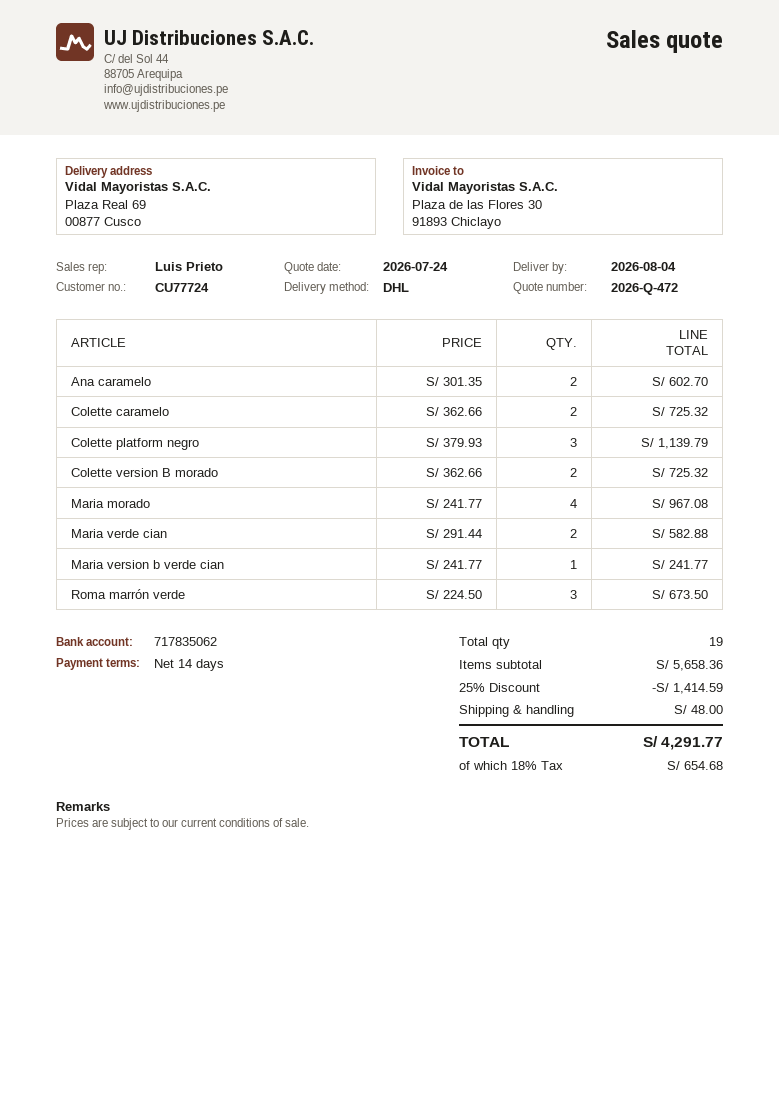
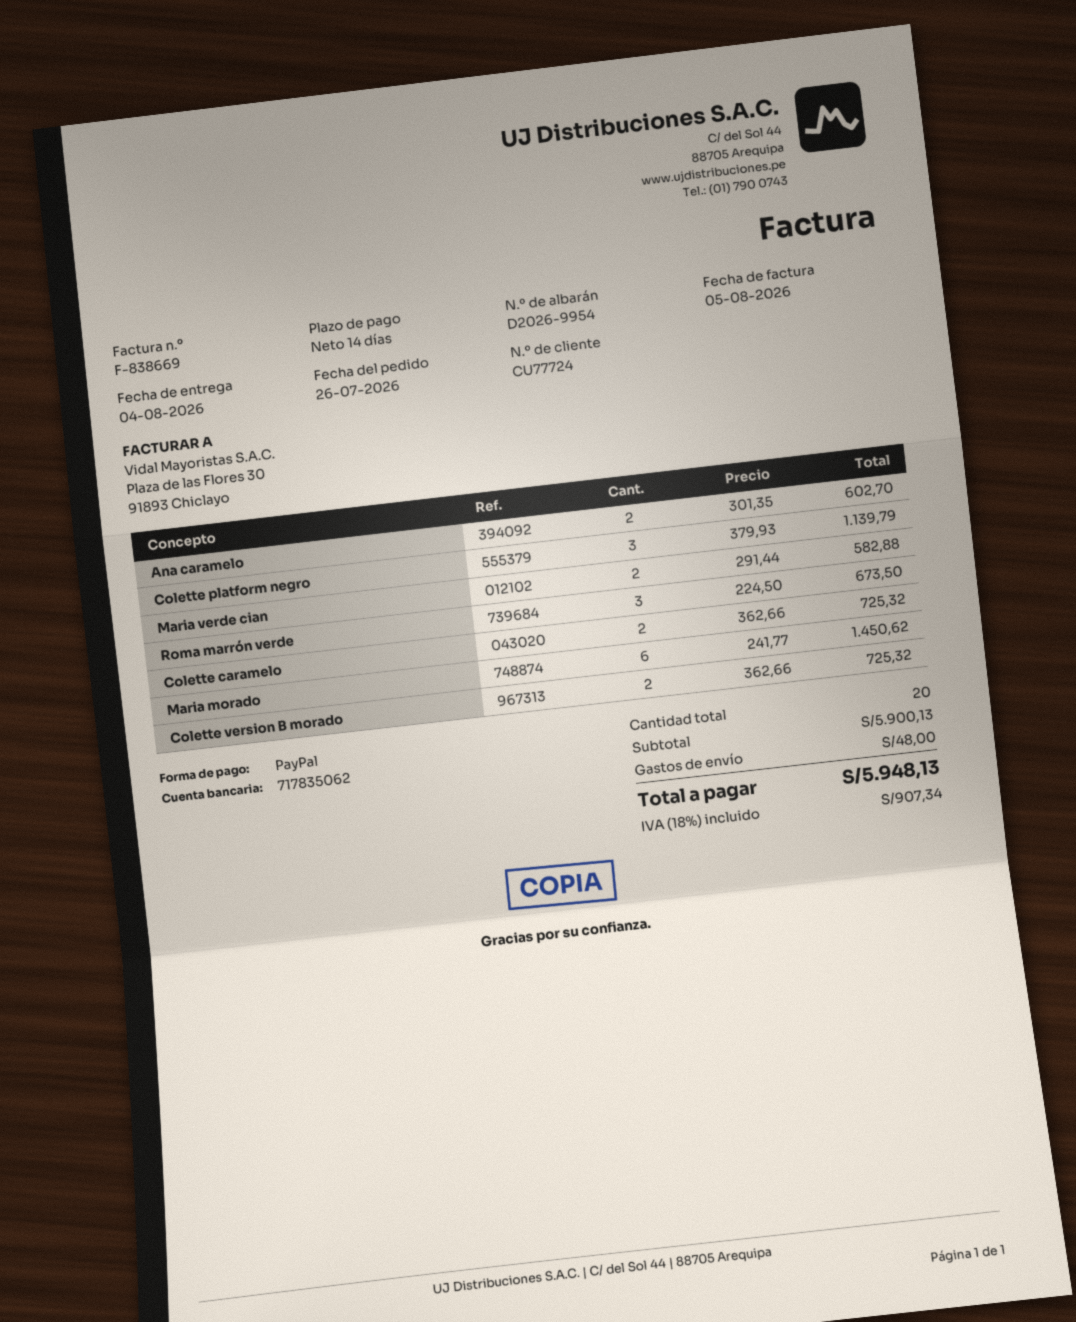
Maria morado: 4 x 241.77 = 967.08 -> 6 x 241.77 = 1450.62
Maria version b verde cian: 1 x 241.77 = 241.77 -> none
total quantity: 19 -> 20
subtotal: 5658.36 -> 5900.13
discount: 25% = 1414.59 -> none
tax: 18% = 654.68 -> 18% = 907.34
total: 4291.77 -> 5948.13

